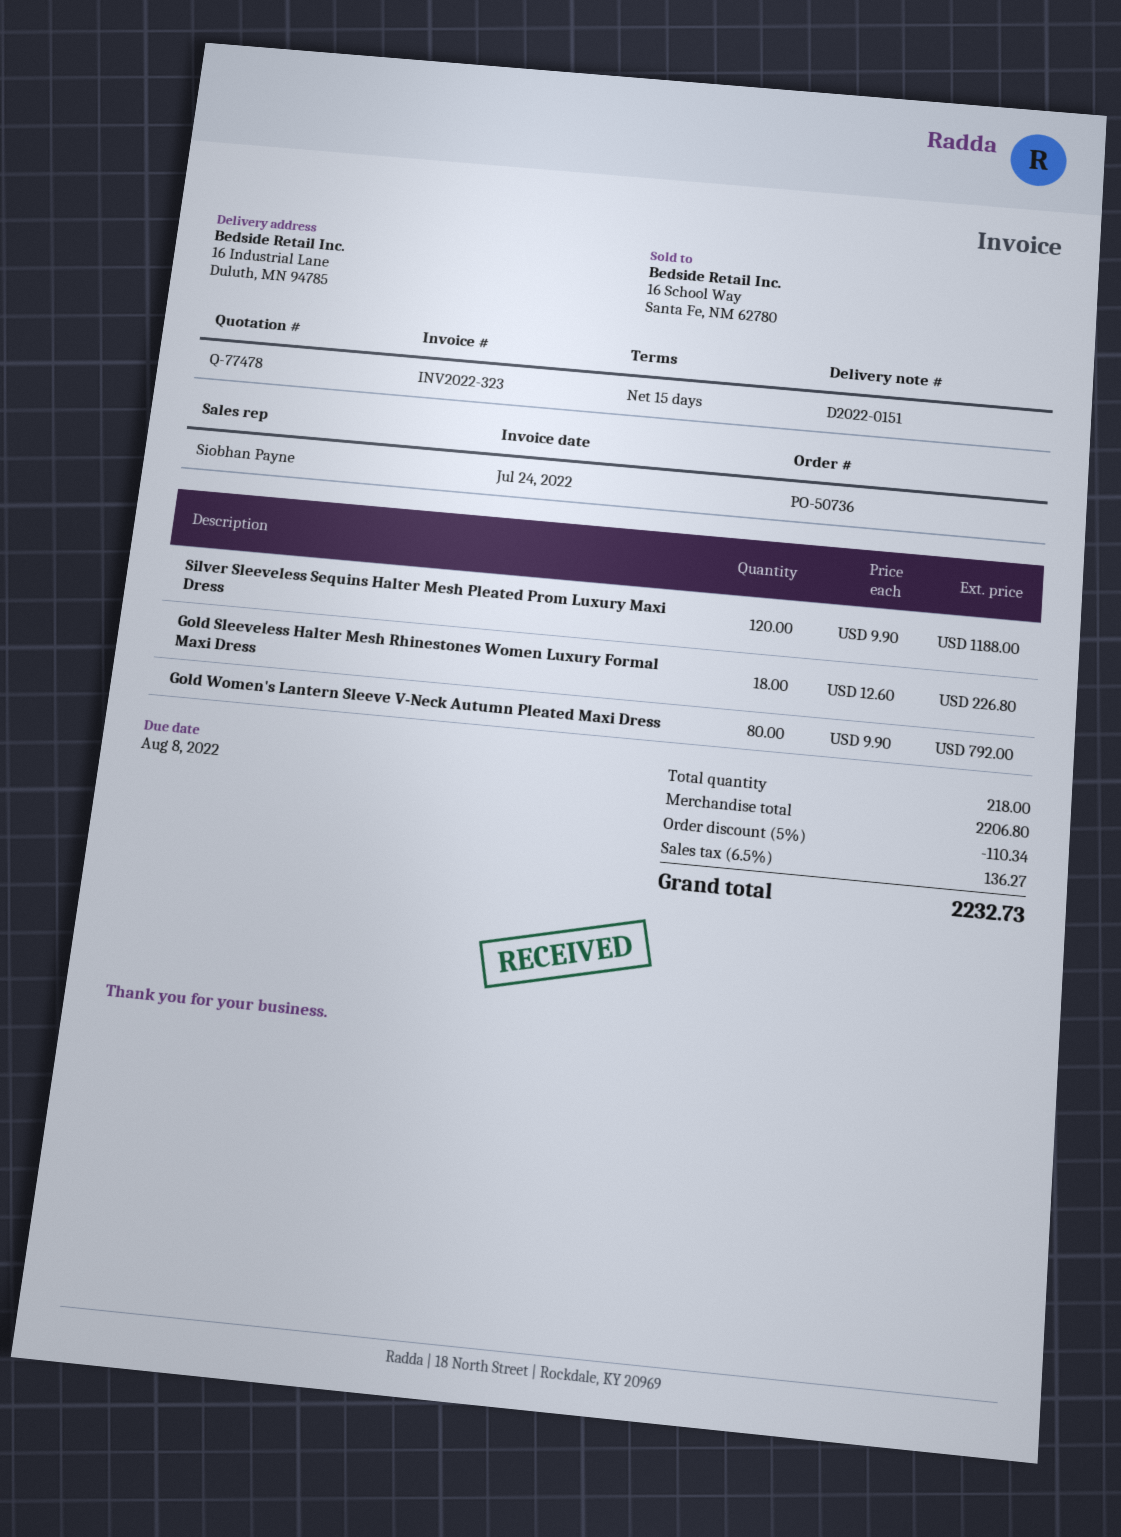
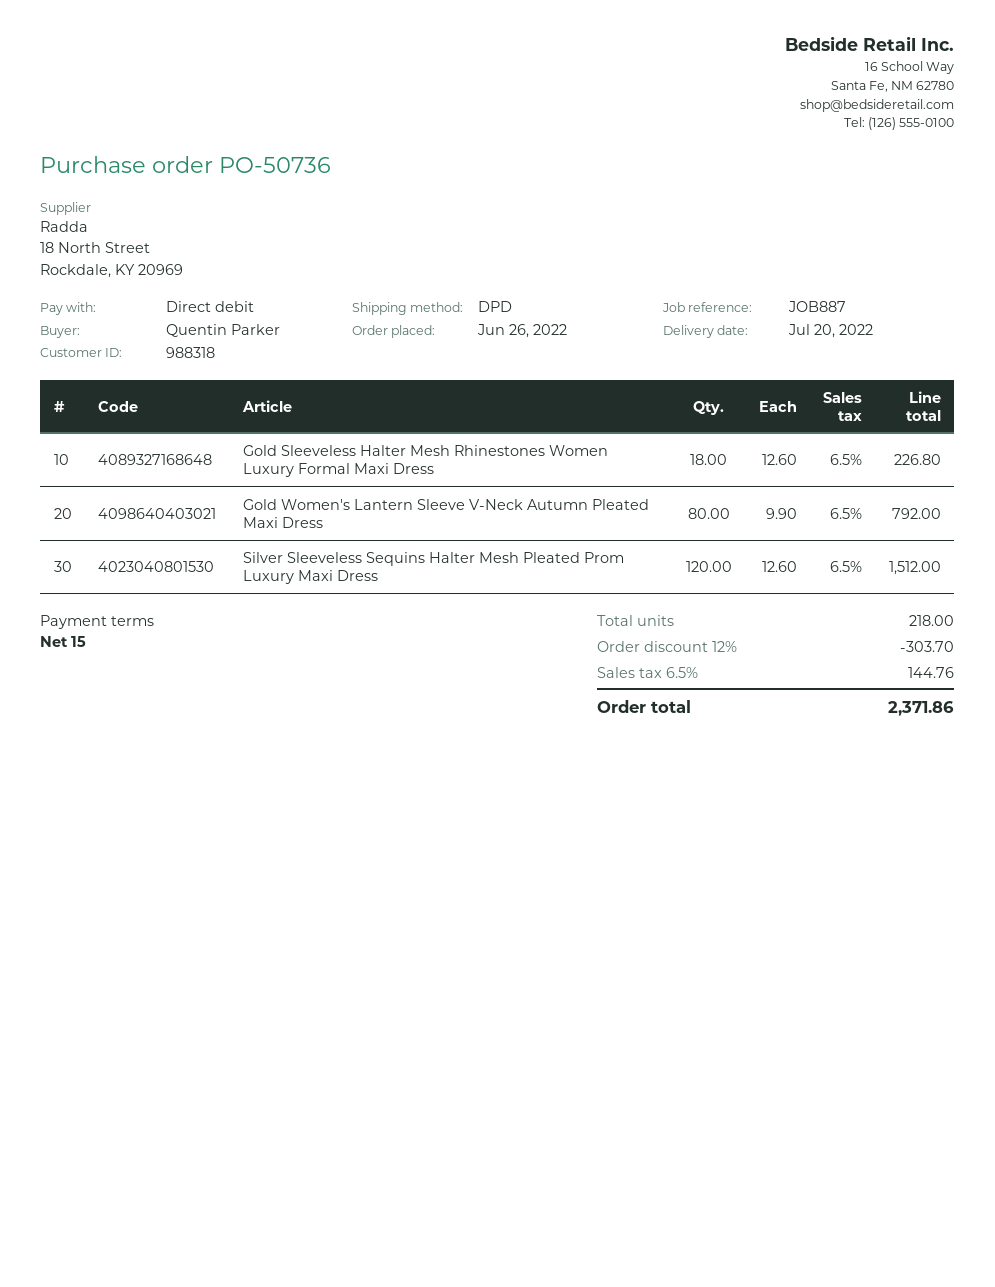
Silver Sleeveless Sequins Halter Mesh Pleated Prom Luxury Maxi Dress: 120 x 9.90 = 1188.00 -> 120 x 12.60 = 1512.00
discount: 5% = 110.34 -> 12% = 303.70
tax: 6.5% = 136.27 -> 6.5% = 144.76
total: 2232.73 -> 2371.86

